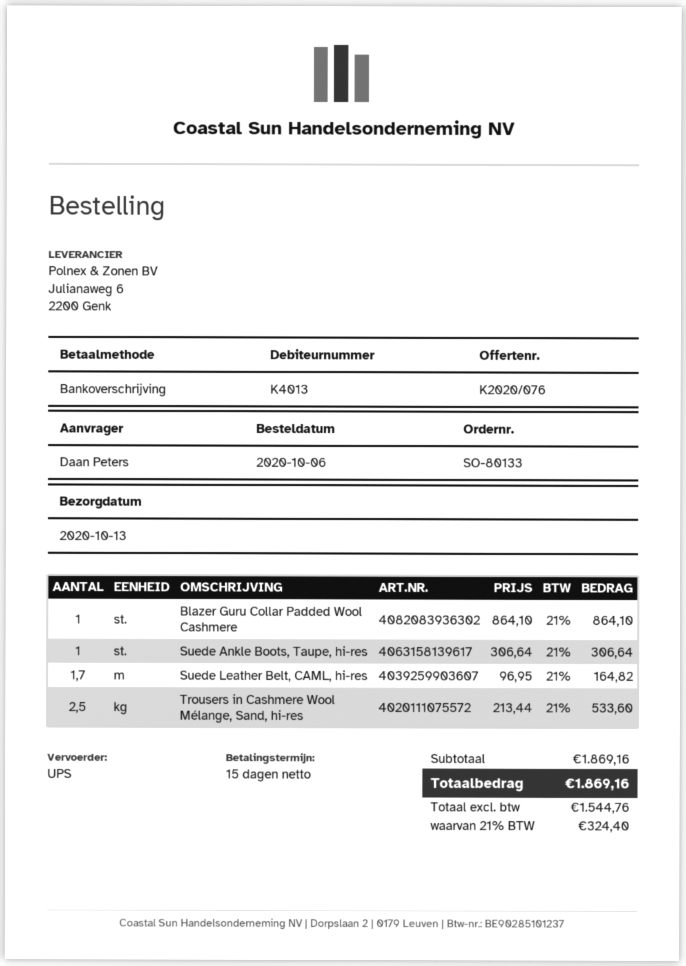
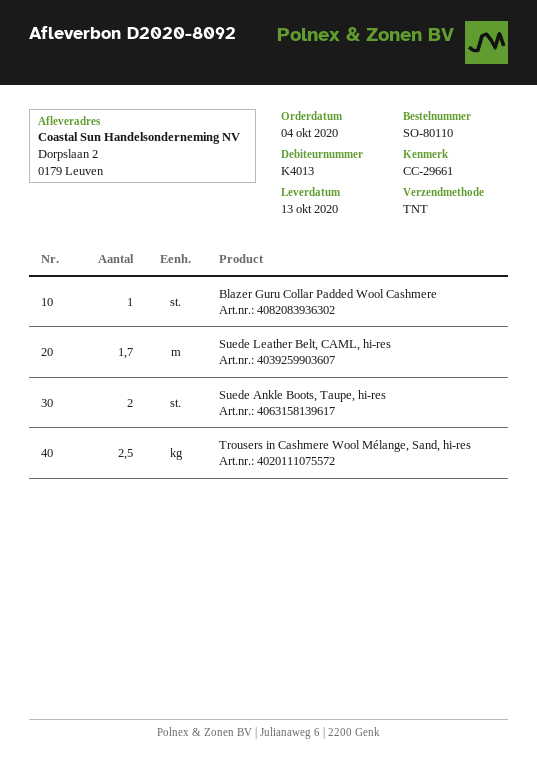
order number: SO-80133 -> SO-80110
order date: 2020-10-06 -> 2020-10-04
shipping method: UPS -> TNT
Suede Ankle Boots, Taupe, hi-res: 1 -> 2

